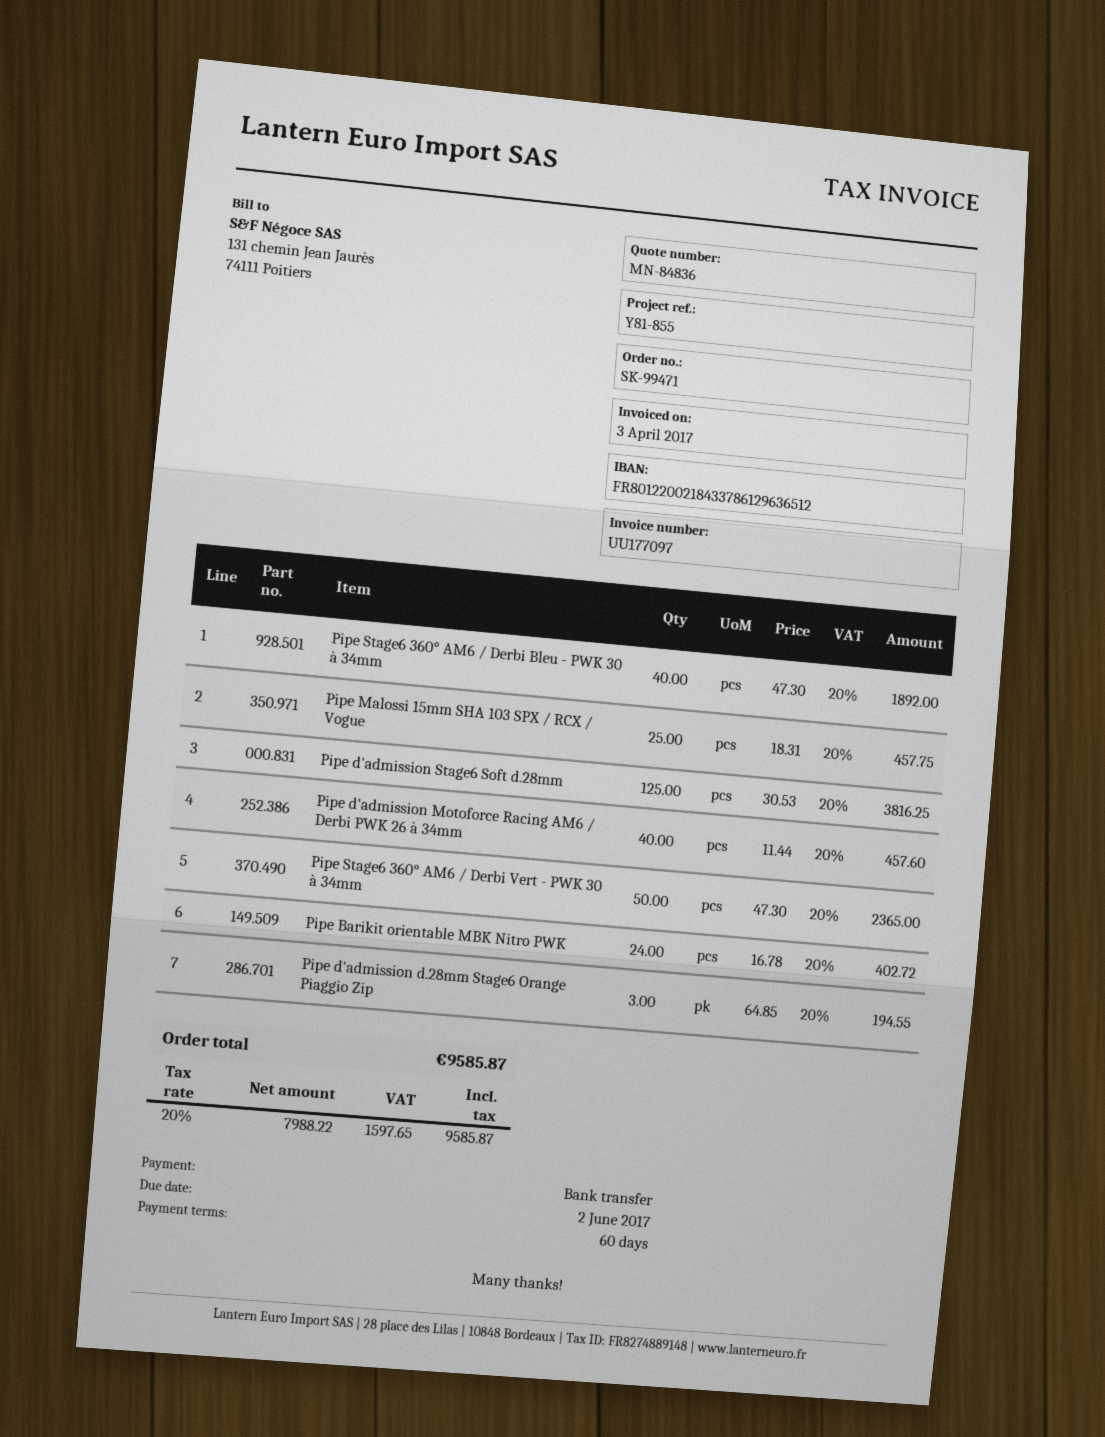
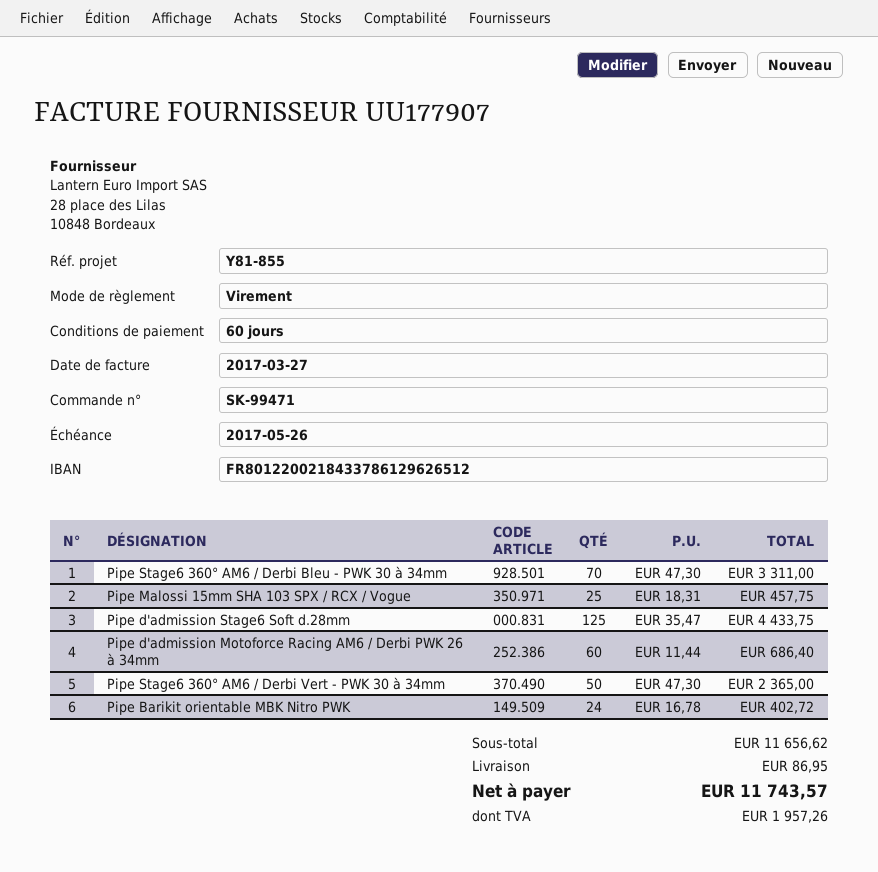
invoice number: UU177097 -> UU177907
invoice date: 2017-04-03 -> 2017-03-27
due date: 2017-06-02 -> 2017-05-26
bank account: FR8012200218433786129636512 -> FR8012200218433786129626512
Pipe Stage6 360° AM6 / Derbi Bleu - PWK 30 à 34mm: 40 x 47.30 = 1892.00 -> 70 x 47.30 = 3311.00
Pipe d'admission Stage6 Soft d.28mm: 125 x 30.53 = 3816.25 -> 125 x 35.47 = 4433.75
Pipe d'admission Motoforce Racing AM6 / Derbi PWK 26 à 34mm: 40 x 11.44 = 457.60 -> 60 x 11.44 = 686.40
Pipe d'admission d.28mm Stage6 Orange Piaggio Zip: 3 x 64.85 = 194.55 -> none
shipping: none -> 86.95
tax: 1597.65 -> 1957.26
total: 9585.87 -> 11743.57

